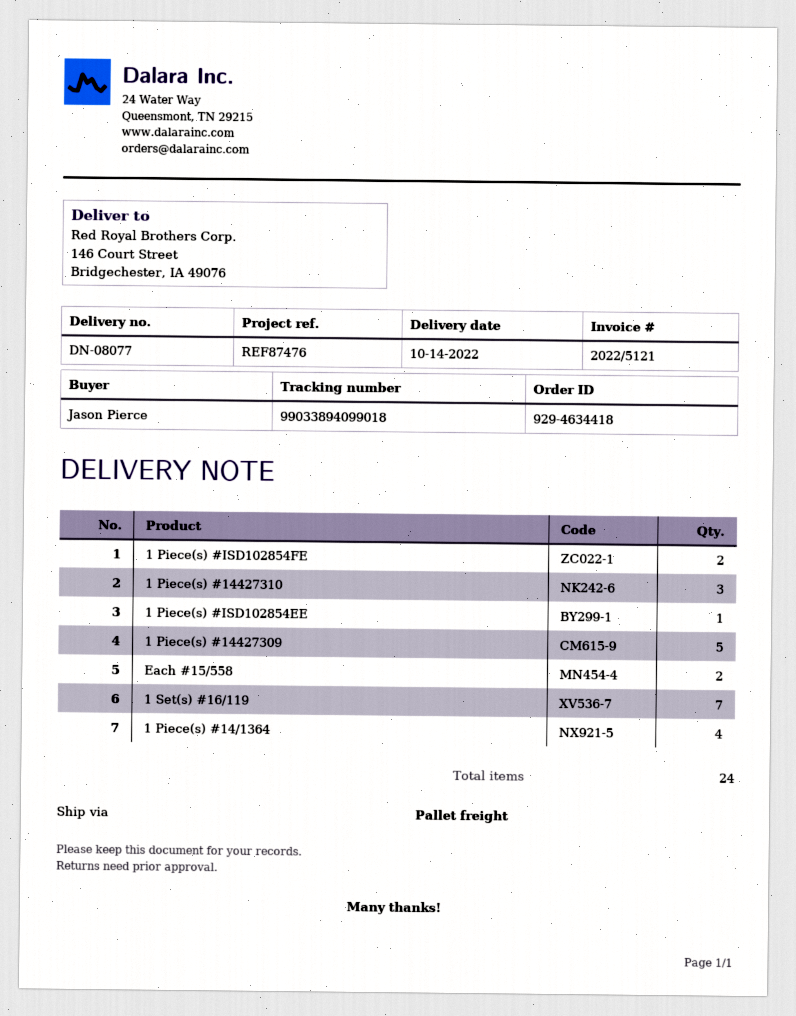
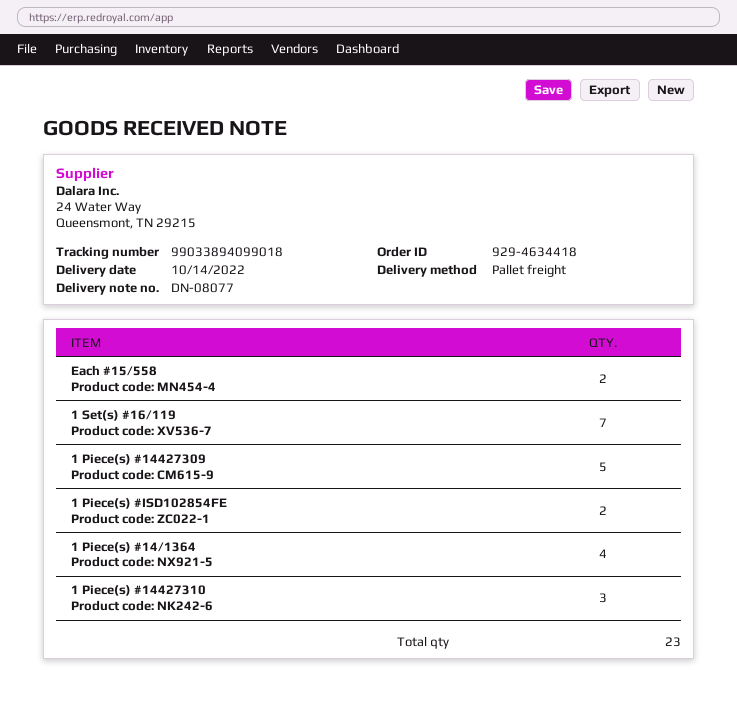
1 Piece(s) #ISD102854EE: 1 -> none
total quantity: 24 -> 23

